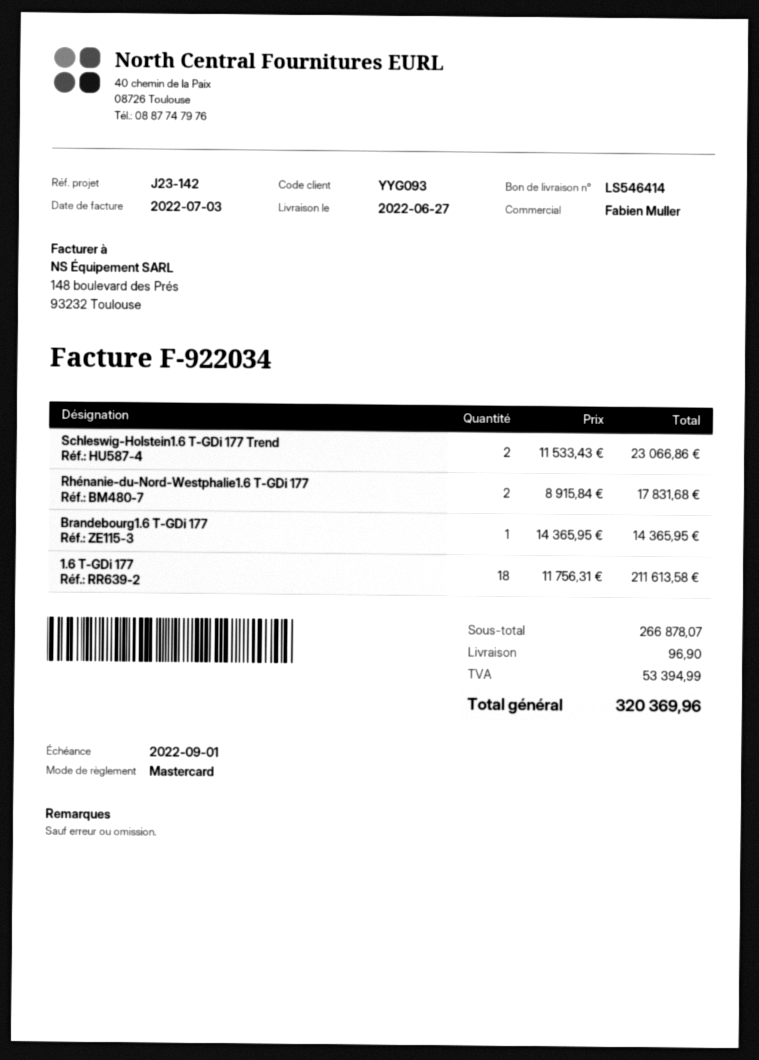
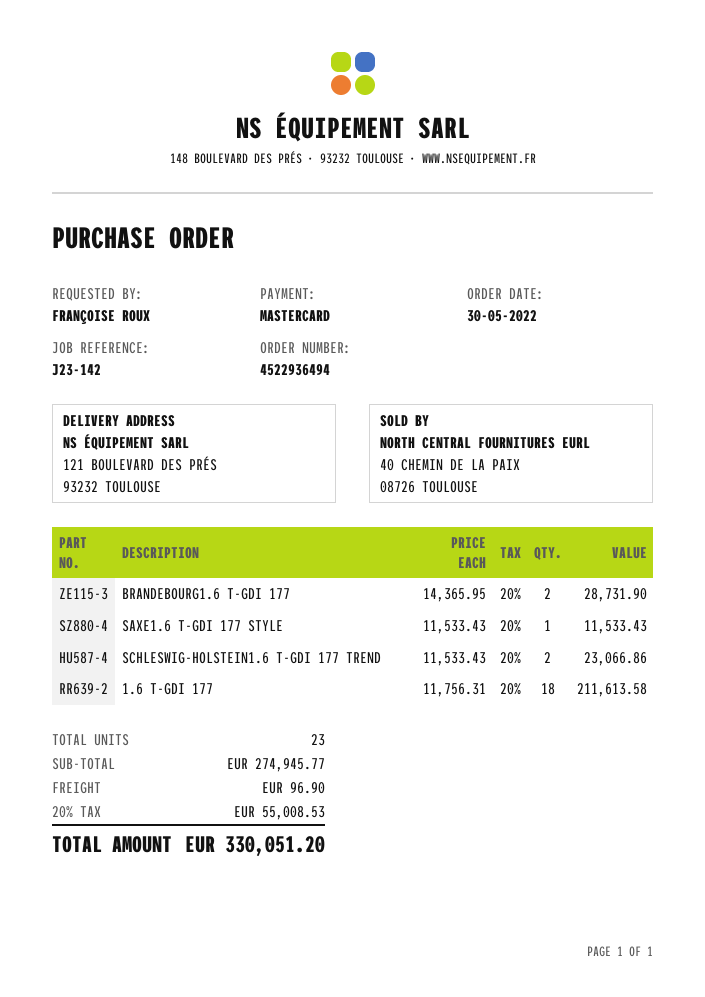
Rhénanie-du-Nord-Westphalie1.6 T-GDi 177: 2 x 8915.84 = 17831.68 -> none
Brandebourg1.6 T-GDi 177: 1 x 14365.95 = 14365.95 -> 2 x 14365.95 = 28731.90
SAXE1.6 T-GDI 177 STYLE: none -> 1 x 11533.43 = 11533.43
subtotal: 266878.07 -> 274945.77
tax: 53394.99 -> 55008.53
total: 320369.96 -> 330051.20

